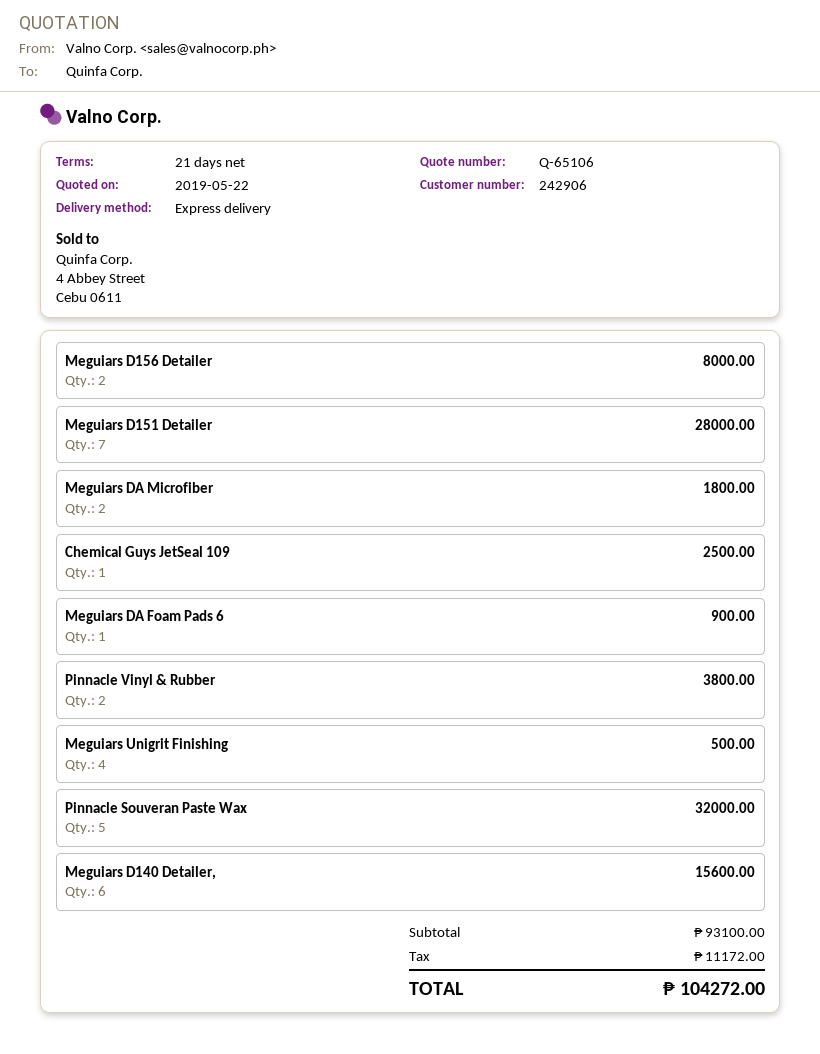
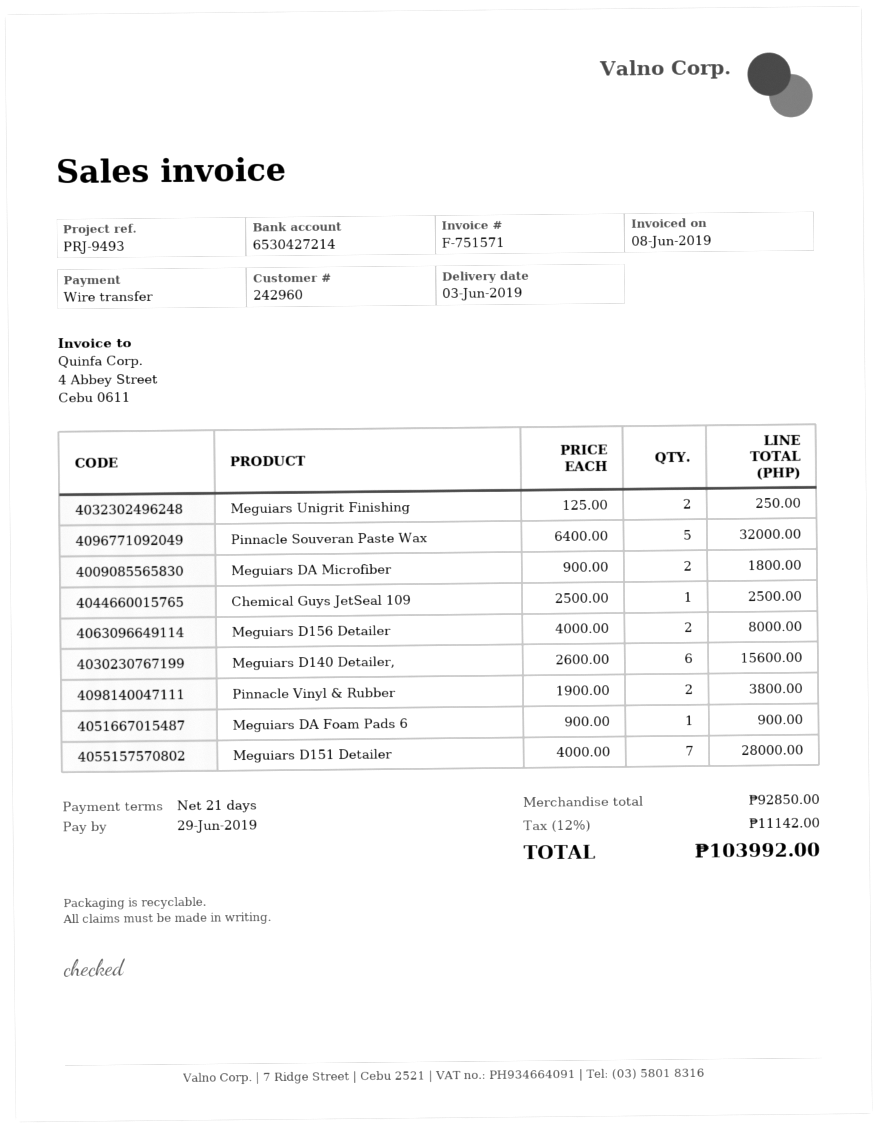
customer number: 242906 -> 242960
Meguiars Unigrit Finishing: 4 for 500.00 -> 2 for 250.00
subtotal: 93100.00 -> 92850.00
tax: 11172.00 -> 11142.00
total: 104272.00 -> 103992.00

